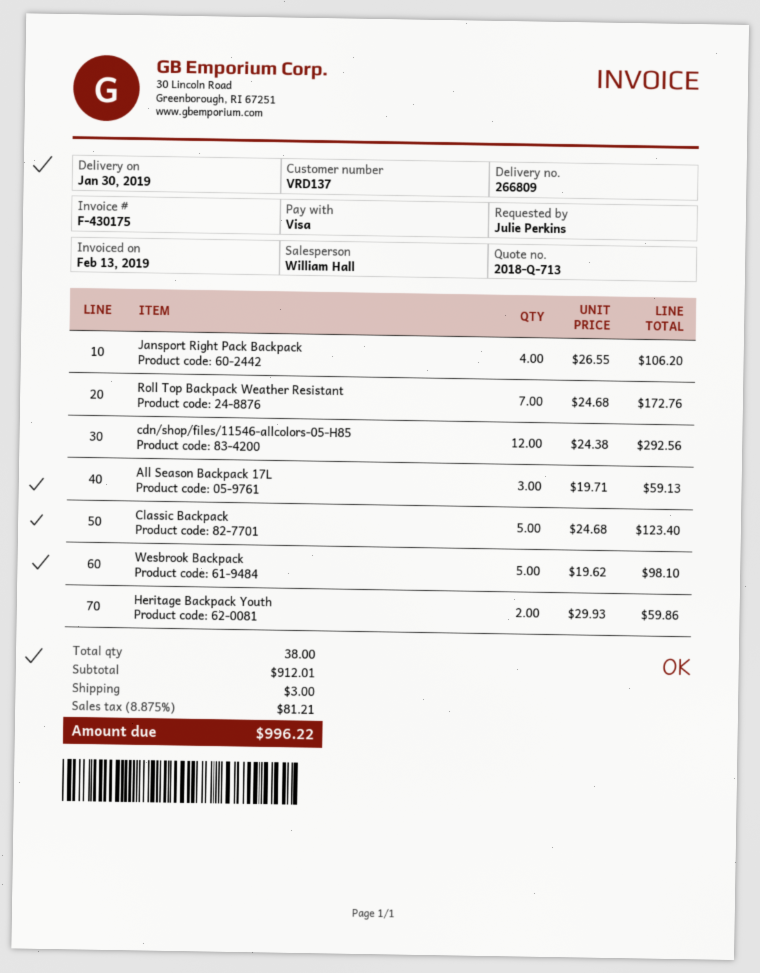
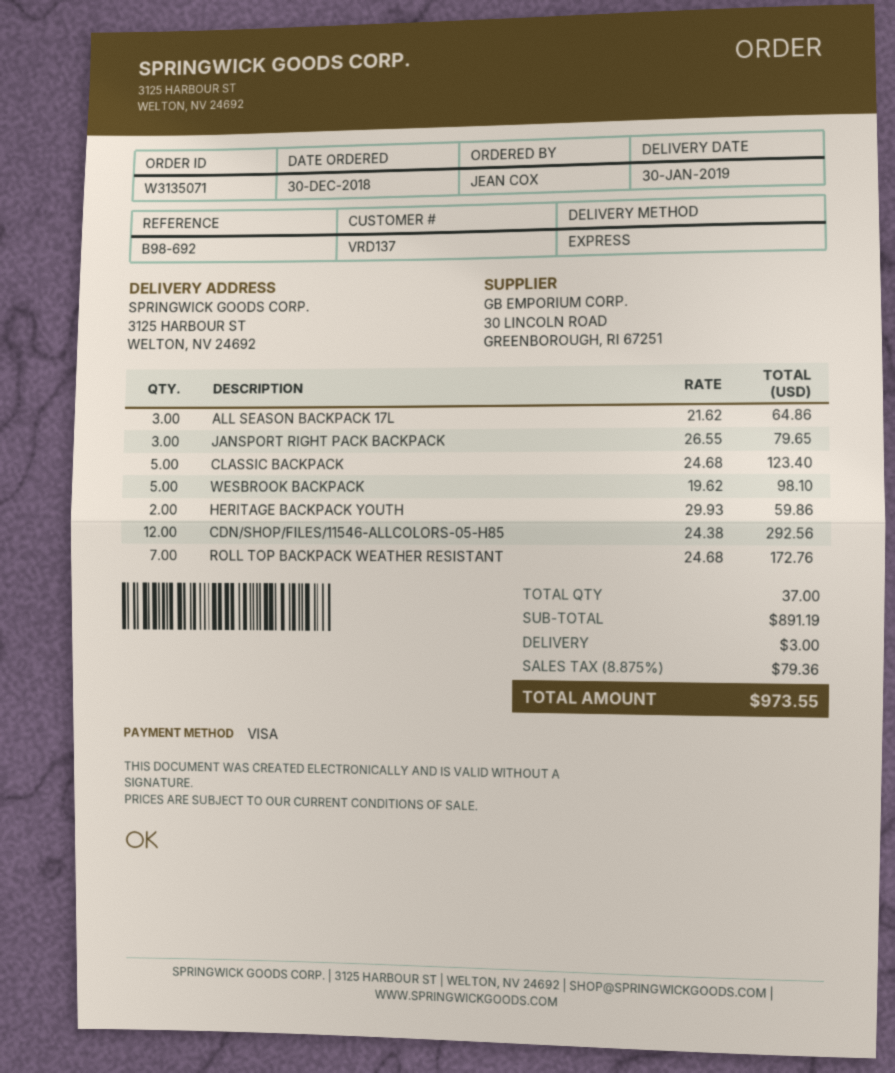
ordered by: Julie Perkins -> JEAN COX
Jansport Right Pack Backpack: 4 x 26.55 = 106.20 -> 3 x 26.55 = 79.65
All Season Backpack 17L: 3 x 19.71 = 59.13 -> 3 x 21.62 = 64.86
total quantity: 38 -> 37
subtotal: 912.01 -> 891.19
tax: 8.875% = 81.21 -> 8.875% = 79.36
total: 996.22 -> 973.55

